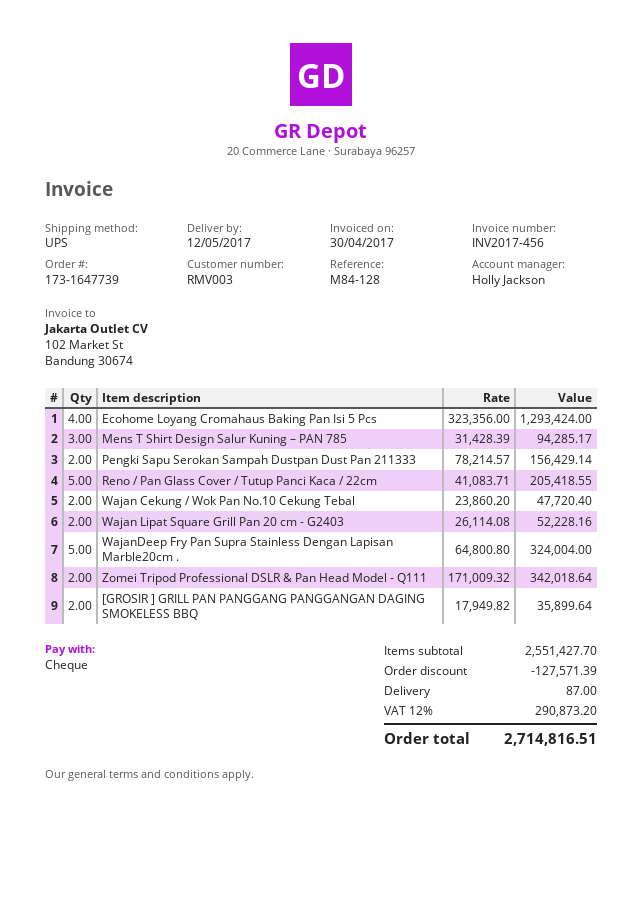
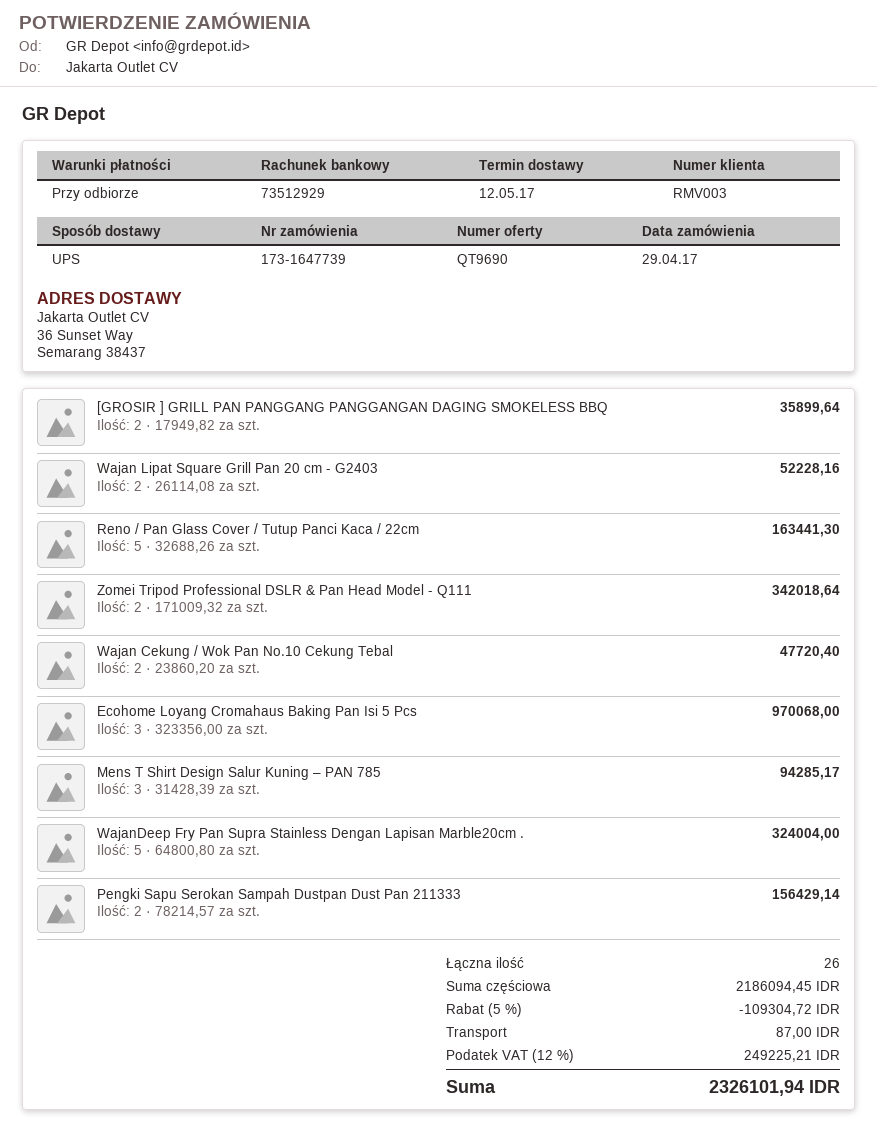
Ecohome Loyang Cromahaus Baking Pan Isi 5 Pcs: 4 x 323356.00 = 1293424.00 -> 3 x 323356.00 = 970068.00
Reno / Pan Glass Cover / Tutup Panci Kaca / 22cm: 5 x 41083.71 = 205418.55 -> 5 x 32688.26 = 163441.30
subtotal: 2551427.70 -> 2186094.45
discount: 127571.39 -> 109304.72
tax: 12% = 290873.20 -> 12% = 249225.21
total: 2714816.51 -> 2326101.94

